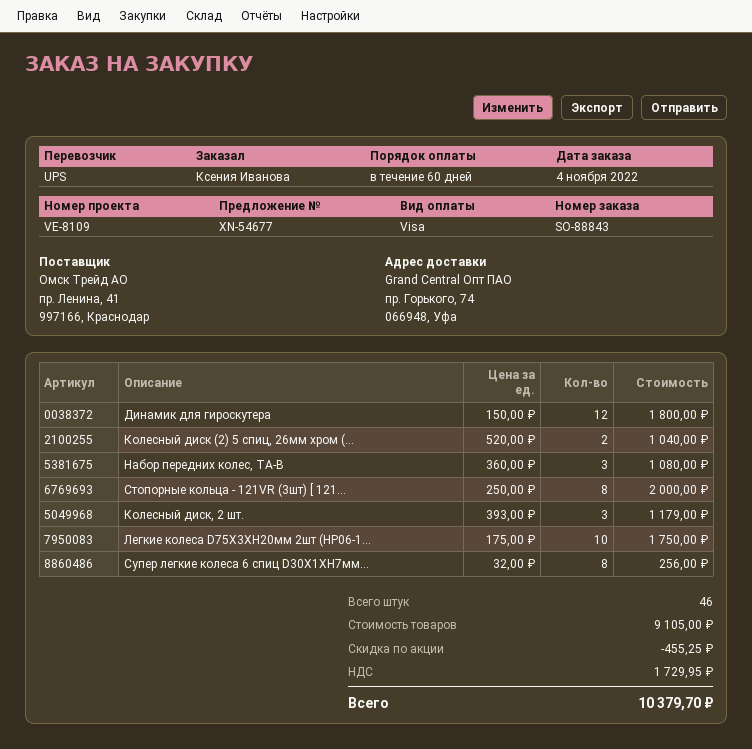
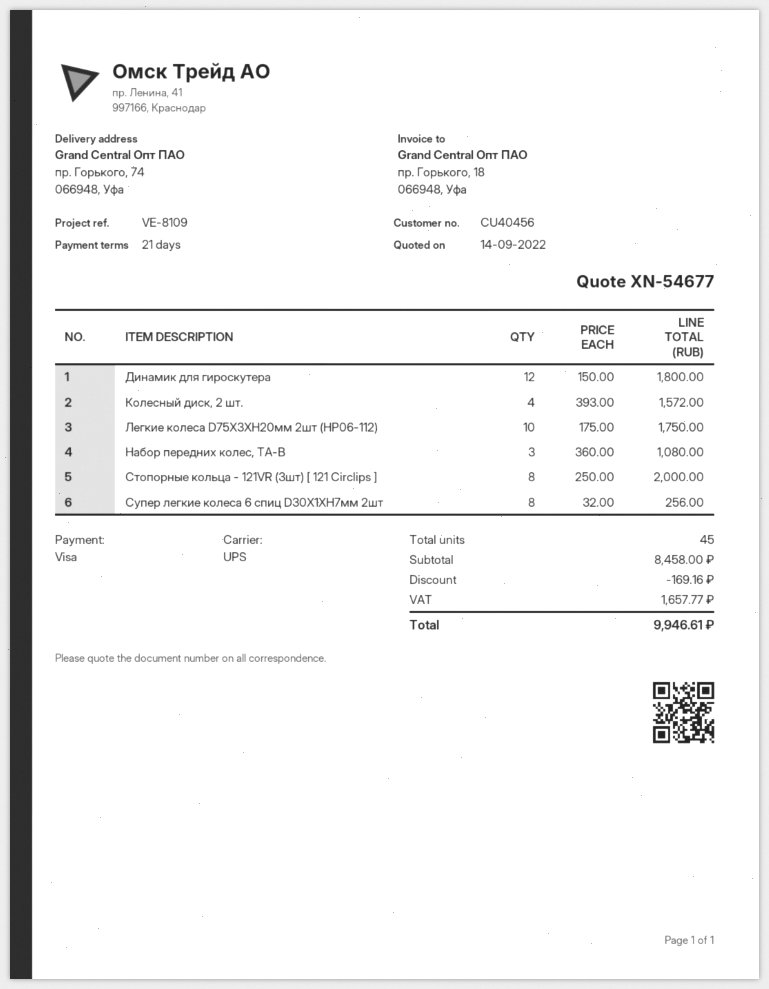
payment terms: 60 days -> 21 days
Колесный диск (2) 5 спиц, 26мм хром (...: 2 x 520.00 = 1040.00 -> none
Колесный диск, 2 шт.: 3 x 393.00 = 1179.00 -> 4 x 393.00 = 1572.00
total quantity: 46 -> 45
subtotal: 9105.00 -> 8458.00
discount: 455.25 -> 169.16
tax: 1729.95 -> 1657.77
total: 10379.70 -> 9946.61

